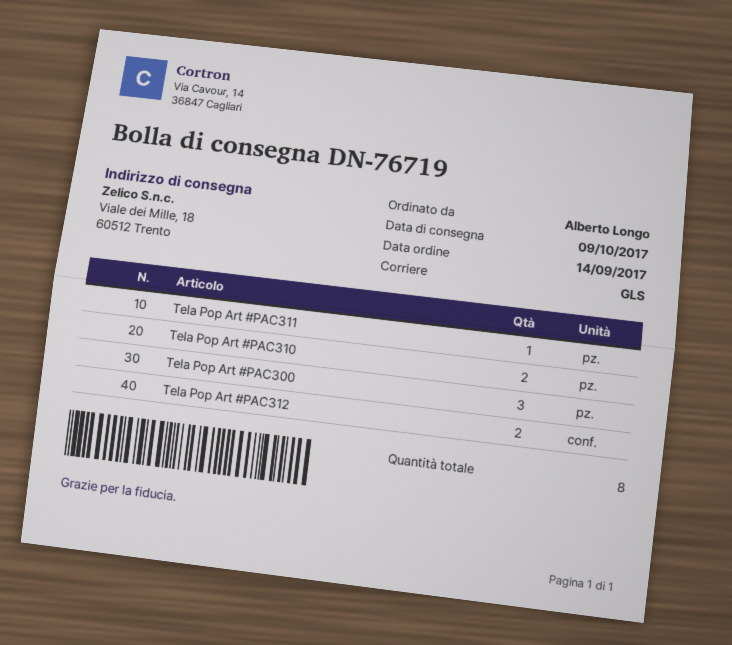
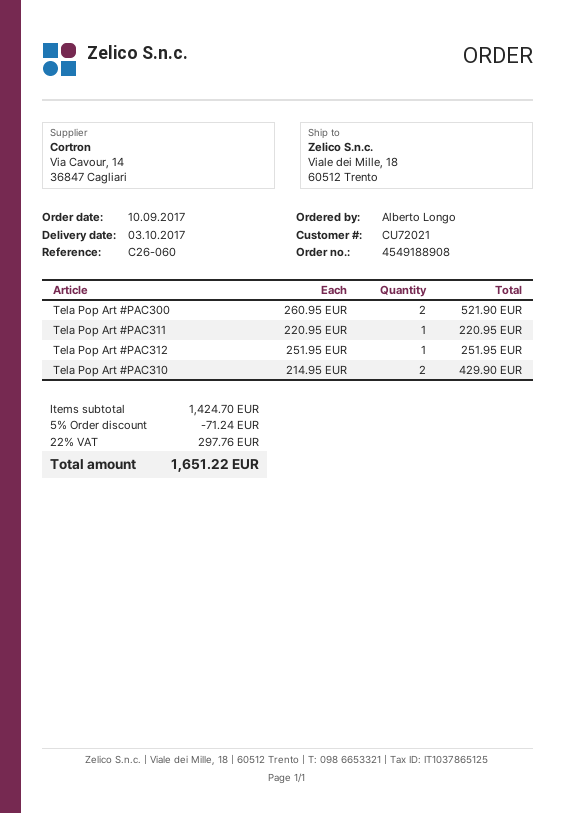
order date: 2017-09-14 -> 2017-09-10
delivery date: 2017-10-09 -> 2017-10-03
Tela Pop Art #PAC300: 3 -> 2
Tela Pop Art #PAC312: 2 -> 1

